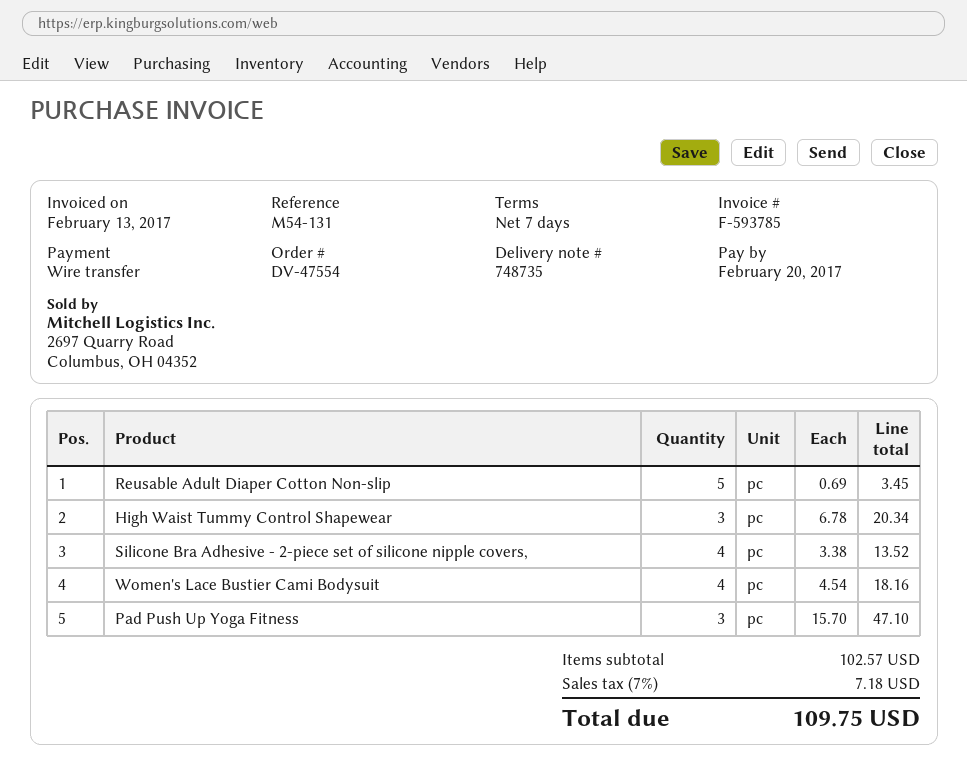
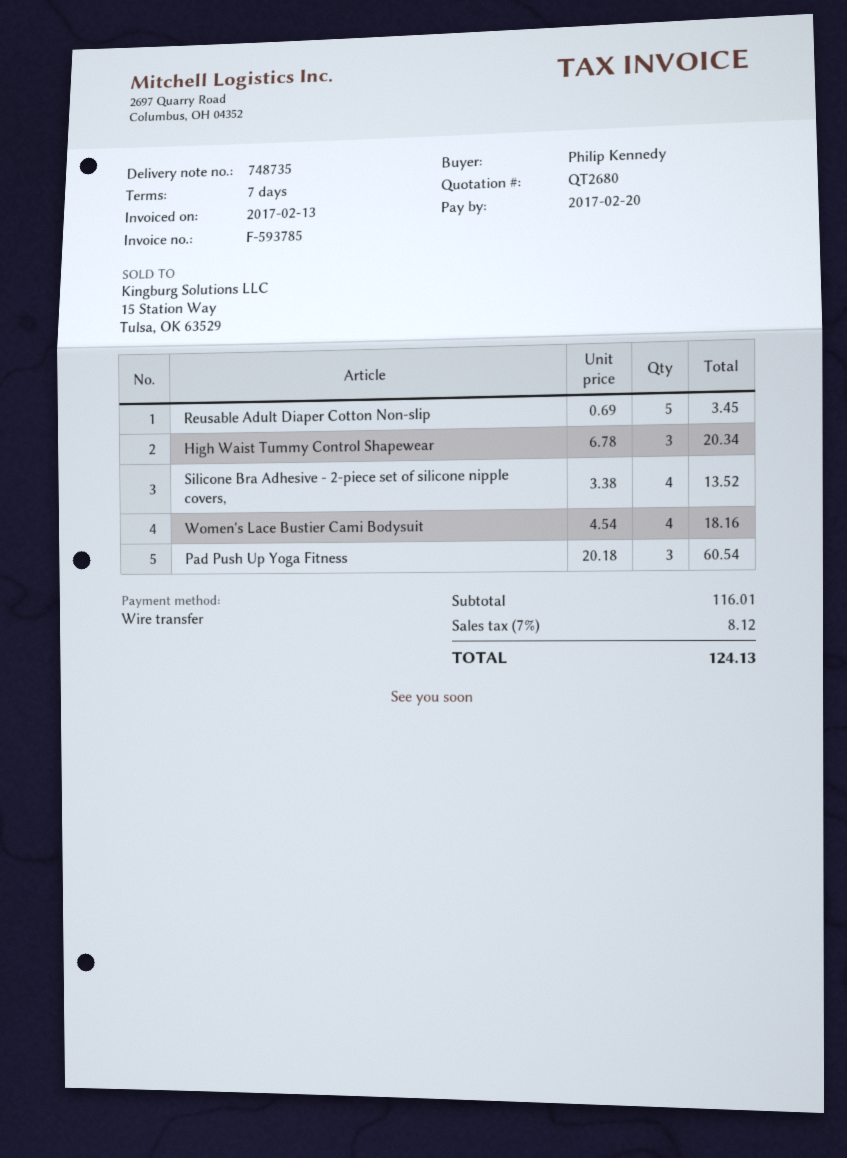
Pad Push Up Yoga Fitness: 3 x 15.70 = 47.10 -> 3 x 20.18 = 60.54
subtotal: 102.57 -> 116.01
tax: 7% = 7.18 -> 7% = 8.12
total: 109.75 -> 124.13

